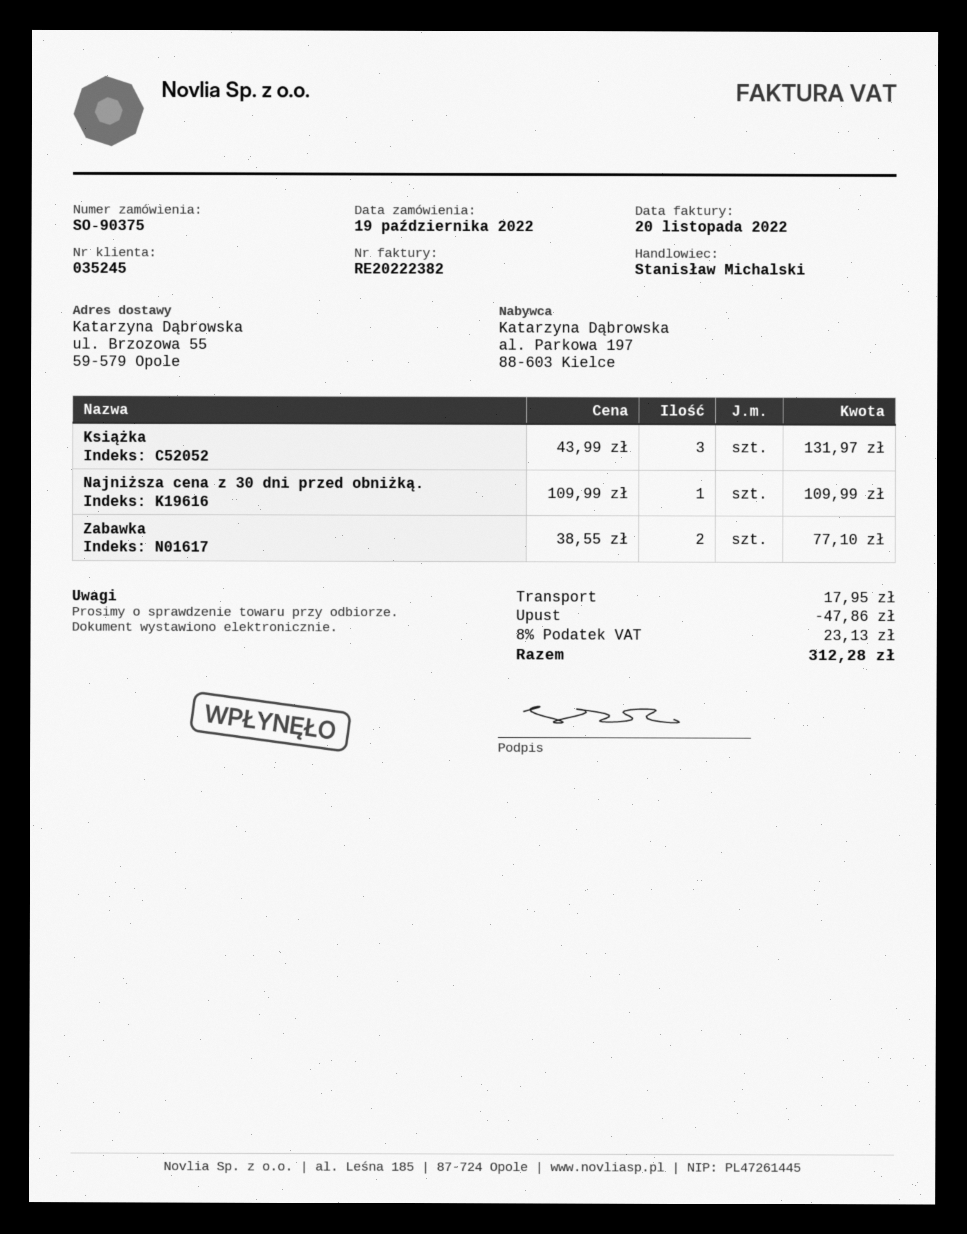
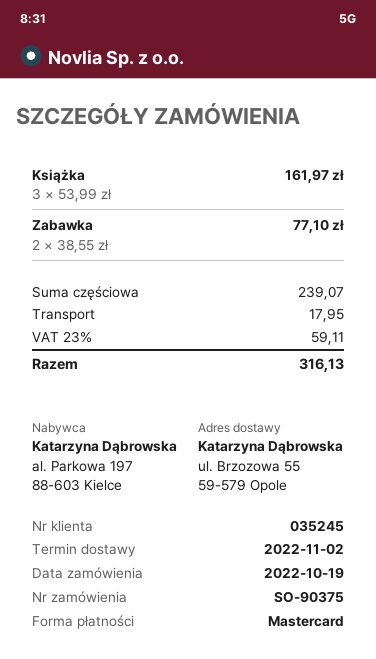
Książka: 3 x 43.99 = 131.97 -> 3 x 53.99 = 161.97
Najniższa cena z 30 dni przed obniżką.: 1 x 109.99 = 109.99 -> none
discount: 47.86 -> none
tax: 8% = 23.13 -> 23% = 59.11
total: 312.28 -> 316.13

